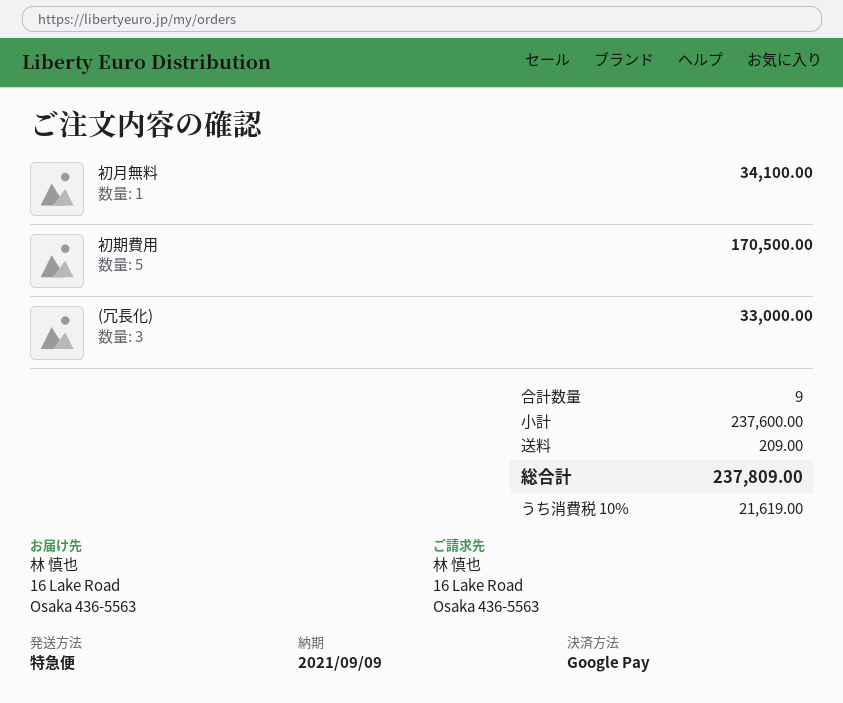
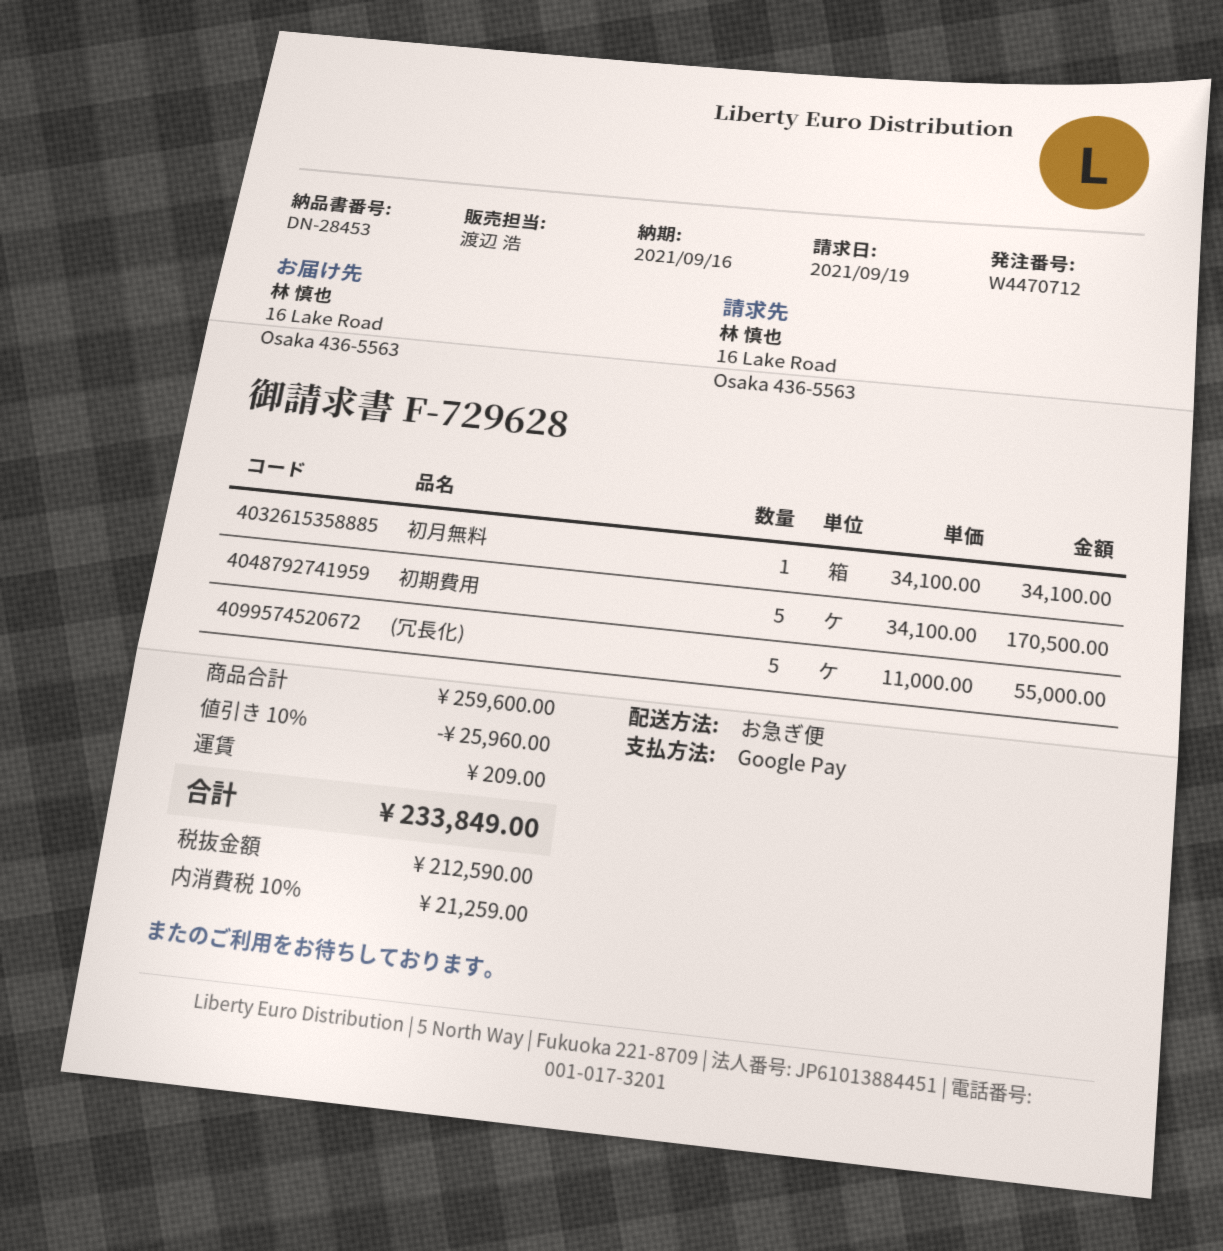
delivery date: 2021-09-09 -> 2021-09-16
(冗長化): 3 for 33000.00 -> 5 for 55000.00
subtotal: 237600.00 -> 259600.00
discount: none -> 10% = 25960.00
tax: 10% = 21619.00 -> 10% = 21259.00
total: 237809.00 -> 233849.00

